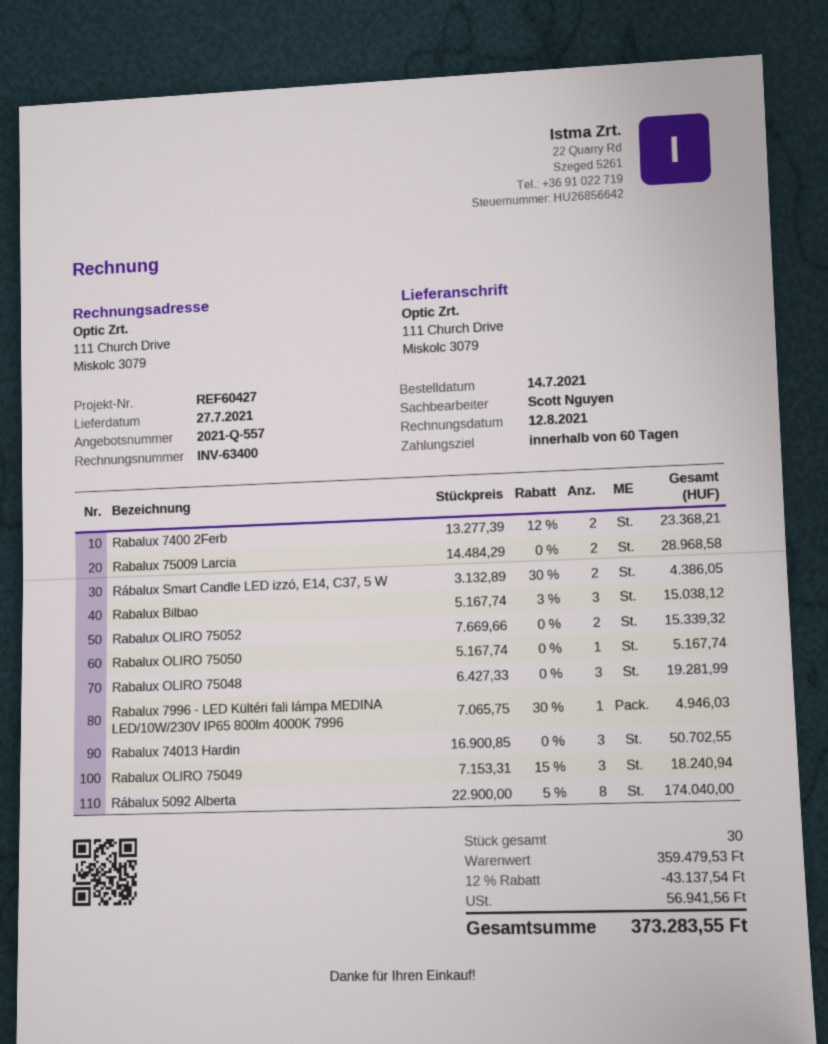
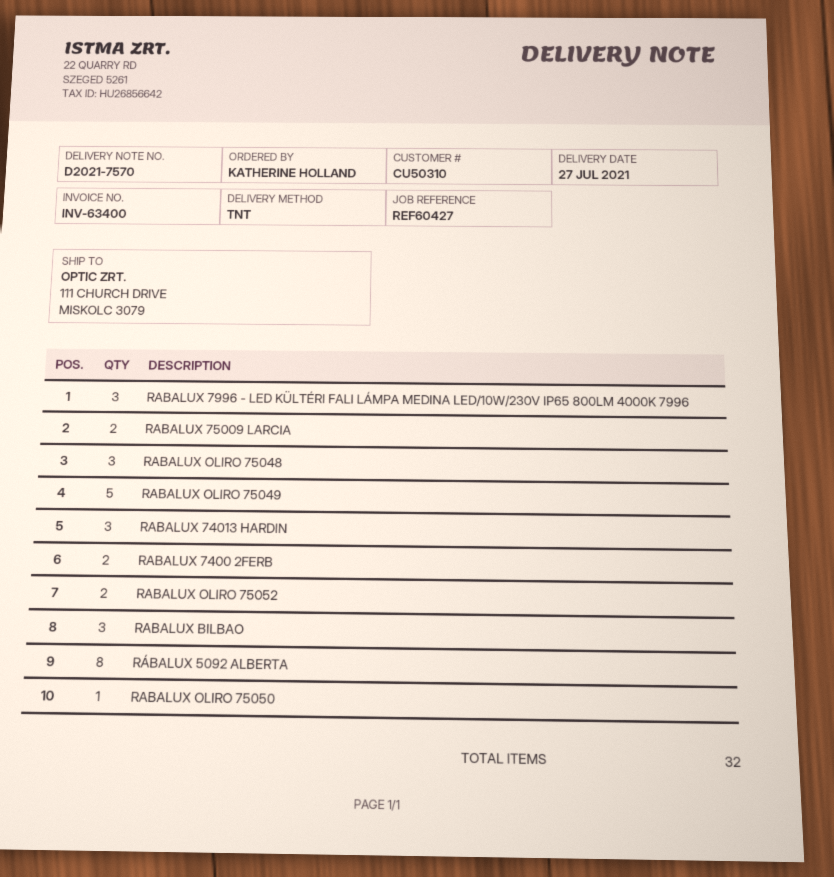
Rábalux Smart Candle LED izzó, E14, C37, 5 W: 2 -> none
Rabalux 7996 - LED Kültéri fali lámpa MEDINA LED/10W/230V IP65 800lm 4000K 7996: 1 -> 3
Rabalux OLIRO 75049: 3 -> 5
total quantity: 30 -> 32

